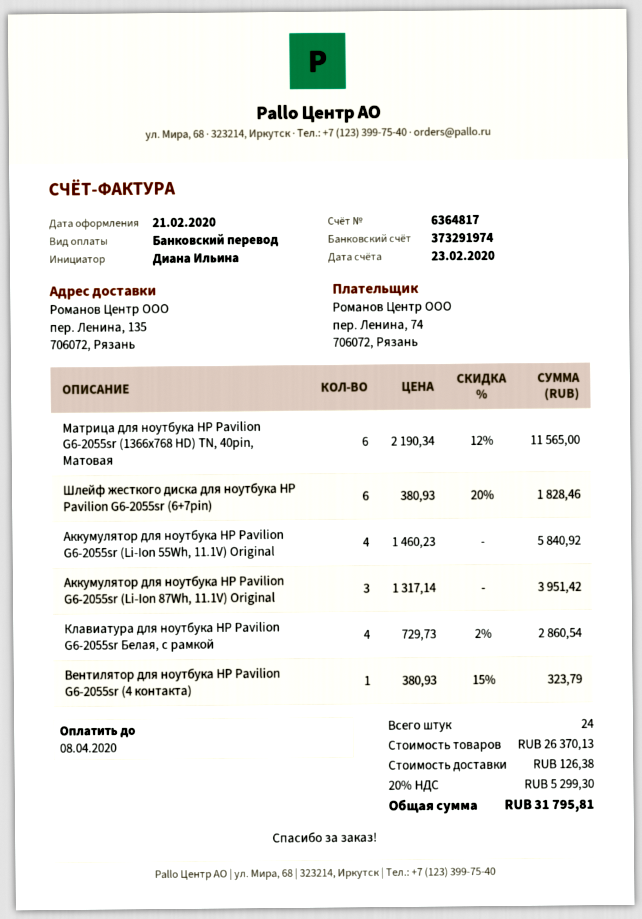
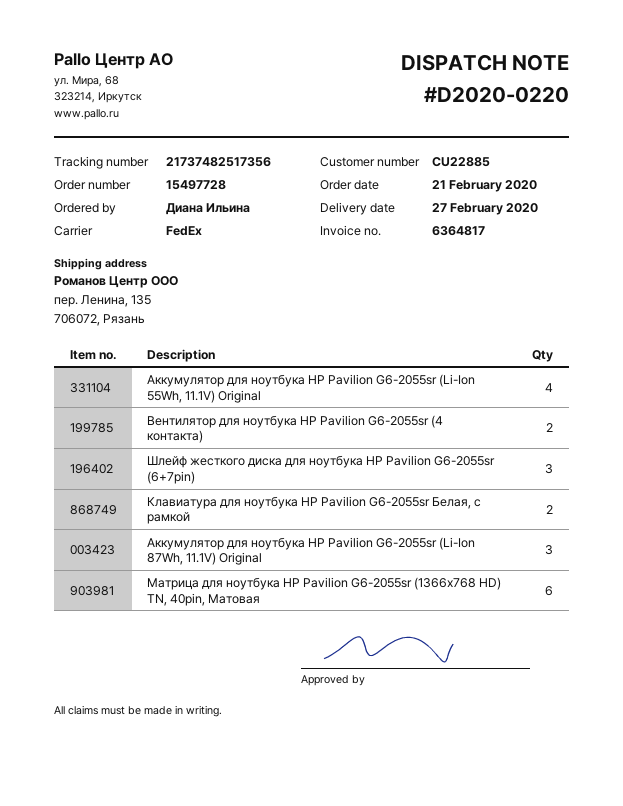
Шлейф жесткого диска для ноутбука HP Pavilion G6-2055sr (6+7pin): 6 -> 3
Клавиатура для ноутбука HP Pavilion G6-2055sr Белая, с рамкой: 4 -> 2
Вентилятор для ноутбука HP Pavilion G6-2055sr (4 контакта): 1 -> 2

